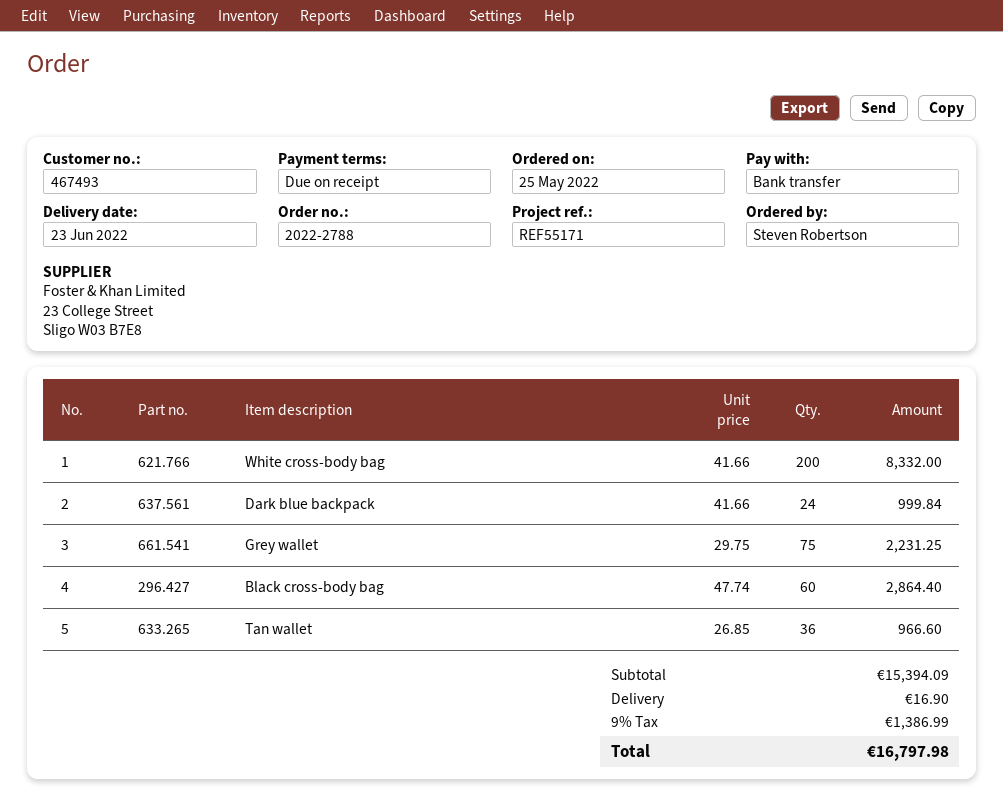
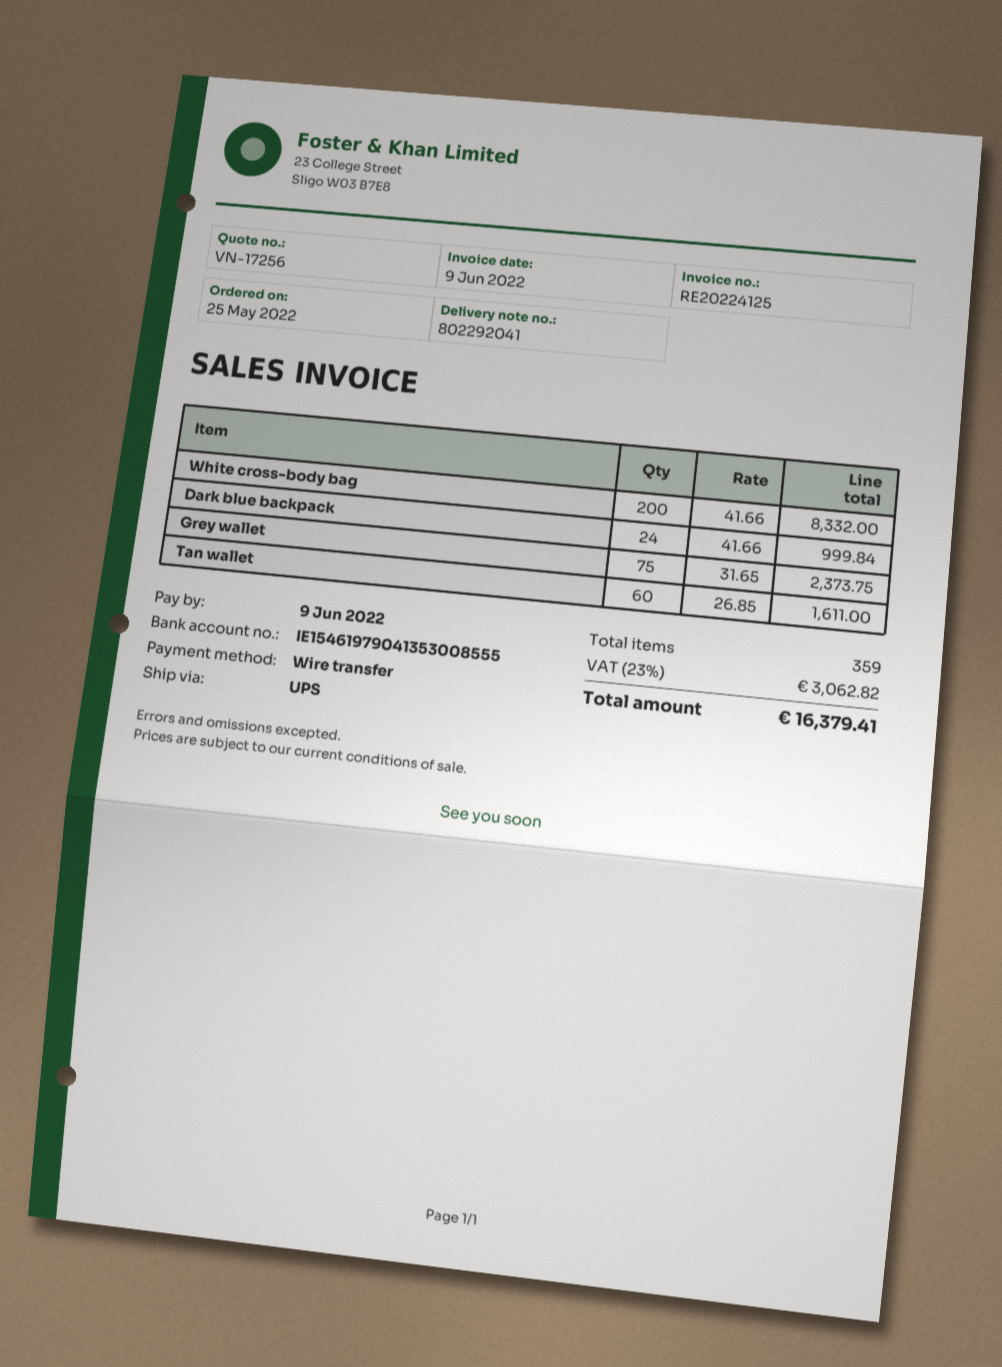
Grey wallet: 75 x 29.75 = 2231.25 -> 75 x 31.65 = 2373.75
Black cross-body bag: 60 x 47.74 = 2864.40 -> none
Tan wallet: 36 x 26.85 = 966.60 -> 60 x 26.85 = 1611.00
shipping: 16.90 -> none
tax: 9% = 1386.99 -> 23% = 3062.82
total: 16797.98 -> 16379.41

